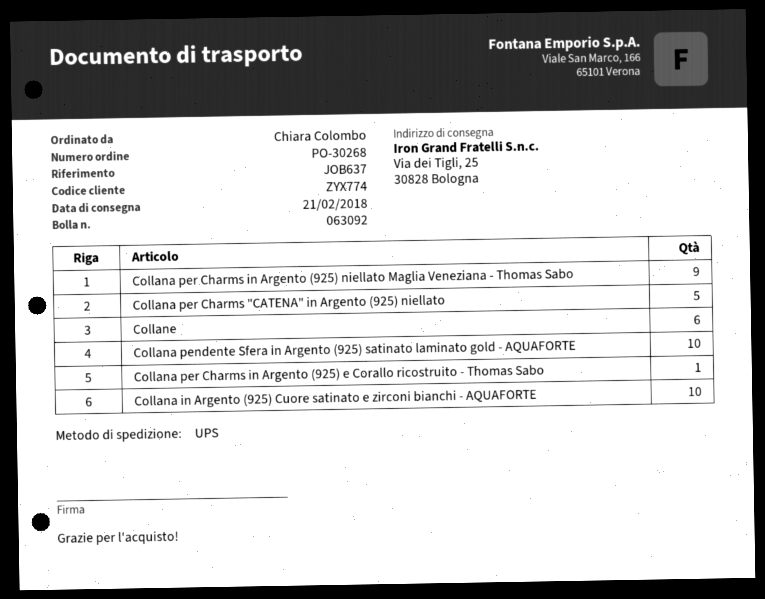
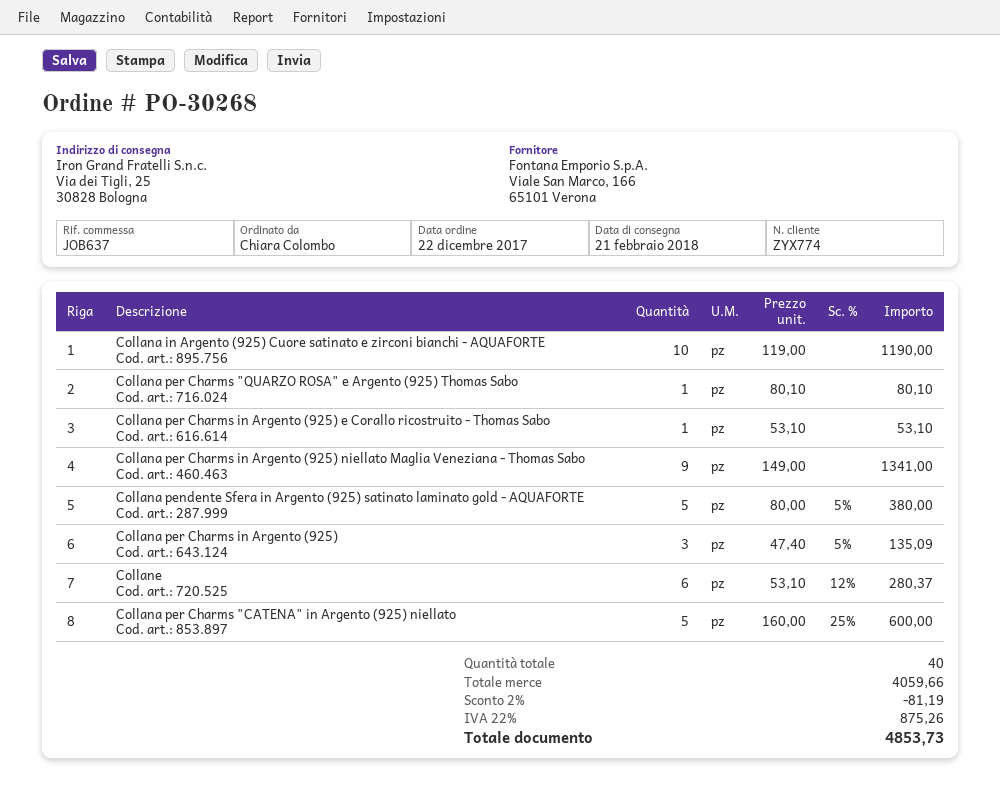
Collana pendente Sfera in Argento (925) satinato laminato gold - AQUAFORTE: 10 -> 5
Collana per Charms "QUARZO ROSA" e Argento (925) Thomas Sabo: none -> 1
Collana per Charms in Argento (925): none -> 3

